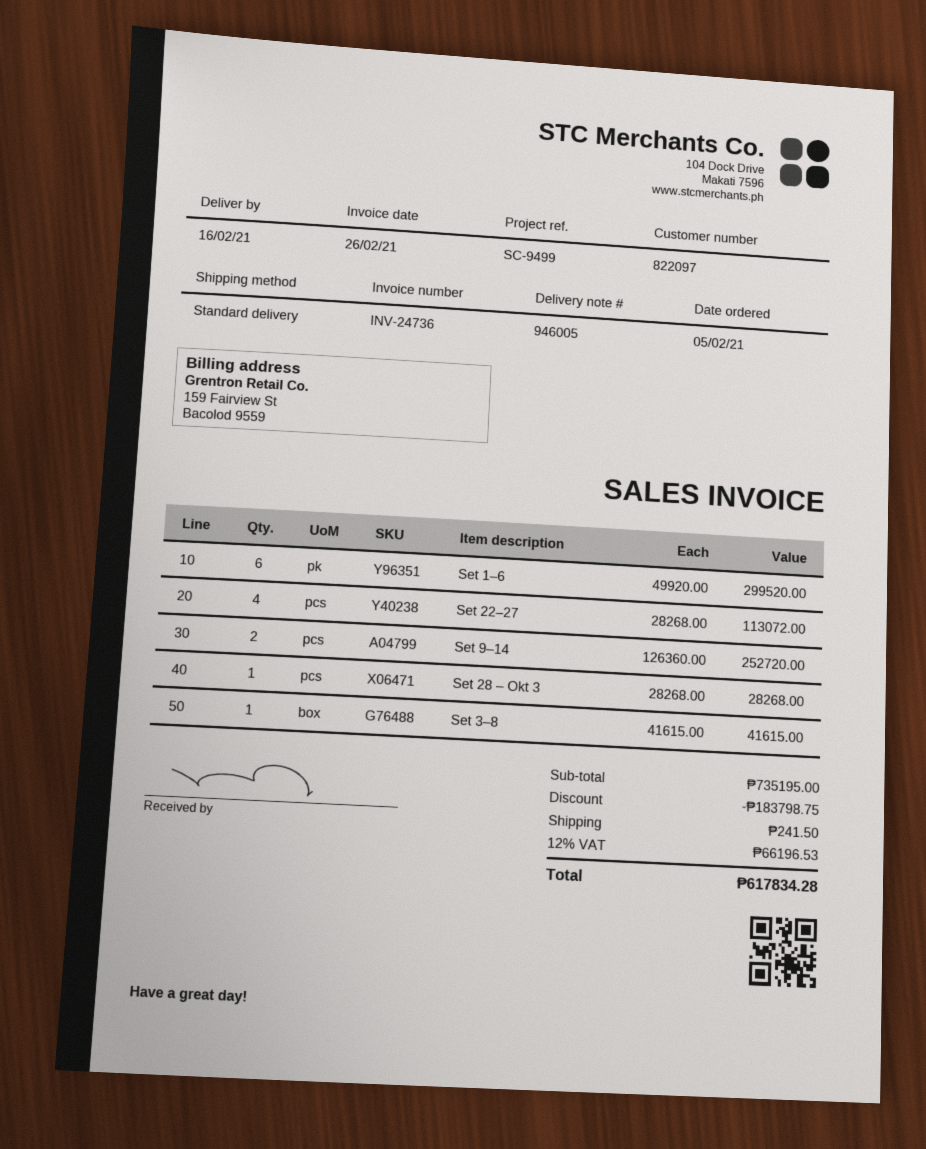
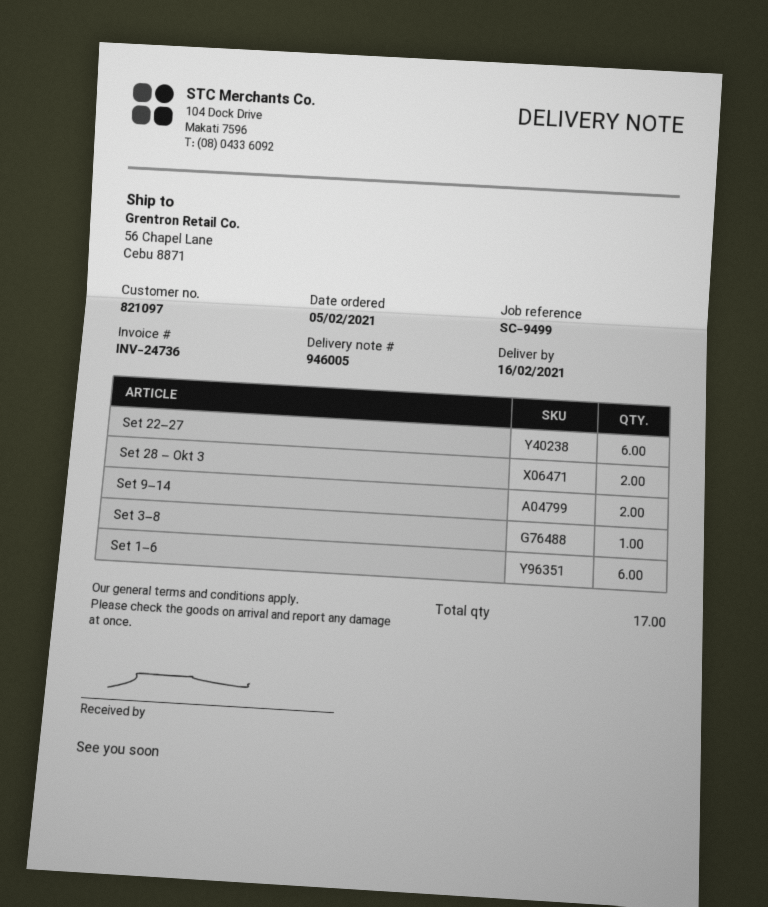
customer number: 822097 -> 821097
Set 22–27: 4 -> 6
Set 28 – Okt 3: 1 -> 2

